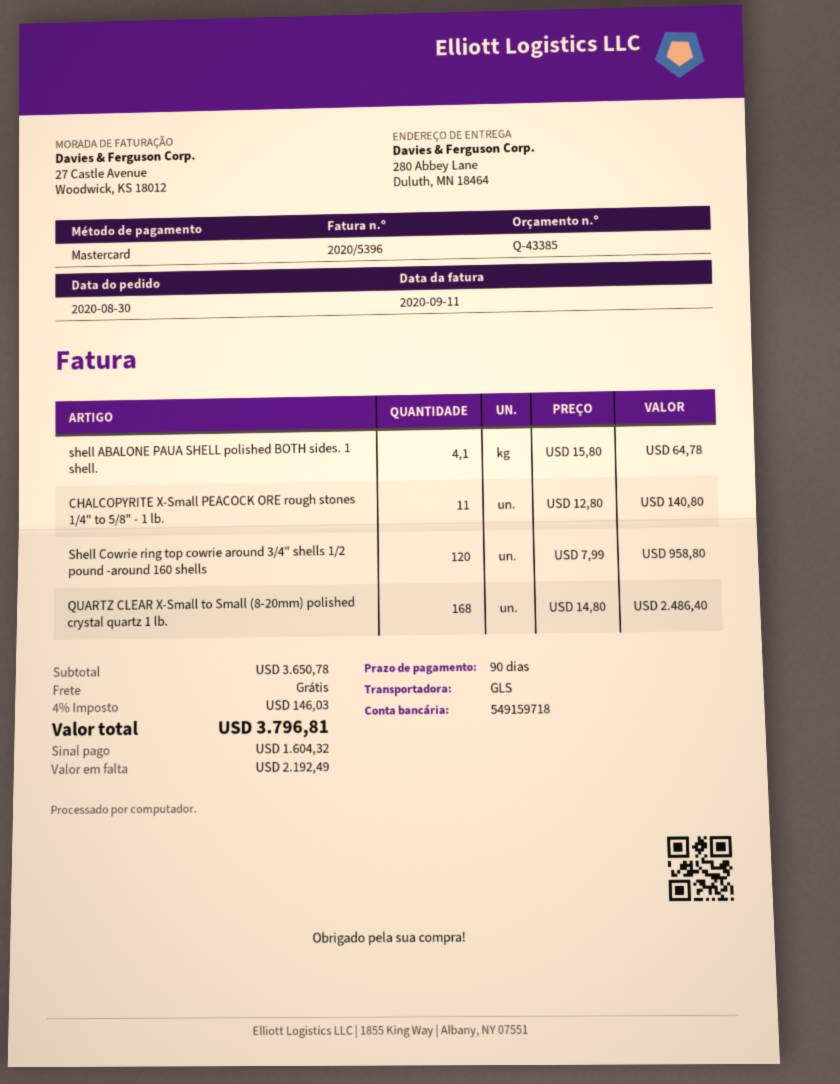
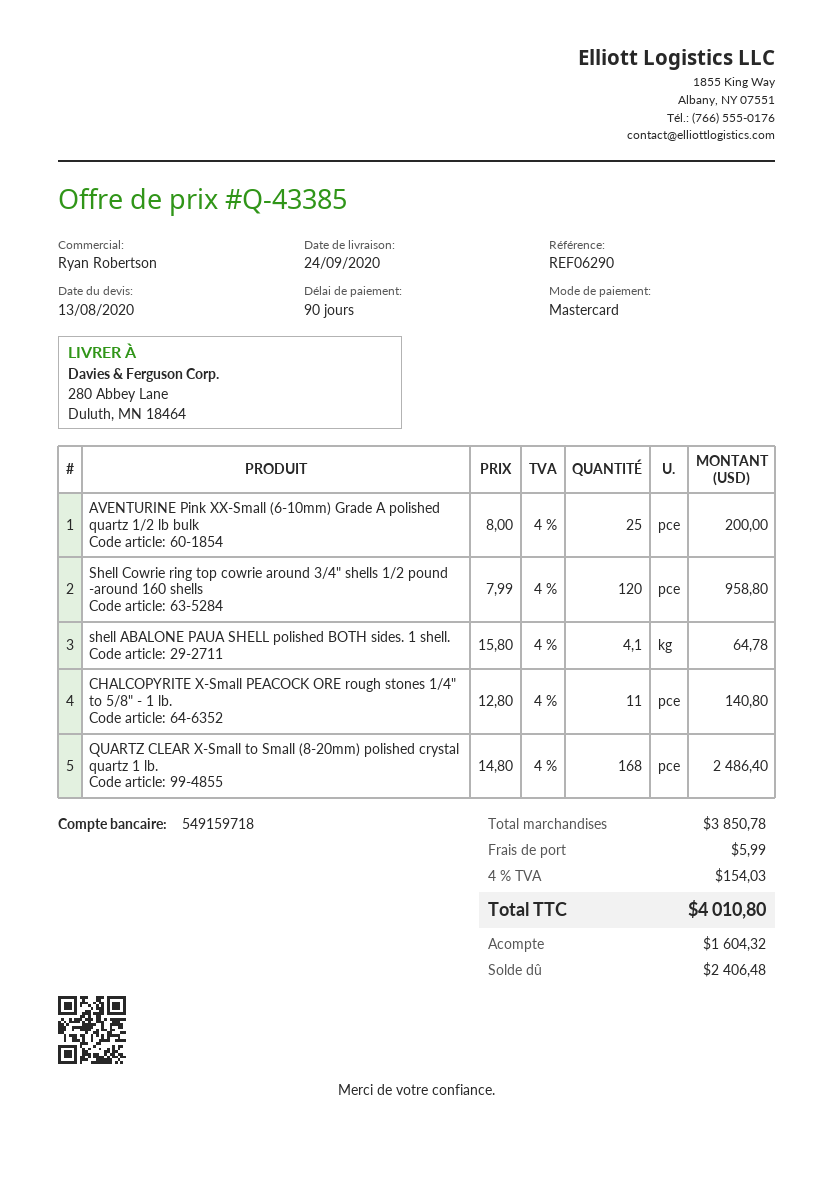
AVENTURINE Pink XX-Small (6-10mm) Grade A polished quartz 1/2 lb bulk: none -> 25 x 8.00 = 200.00
subtotal: 3650.78 -> 3850.78
shipping: 0.00 -> 5.99
tax: 4% = 146.03 -> 4% = 154.03
total: 3796.81 -> 4010.80
balance: 2192.49 -> 2406.48

